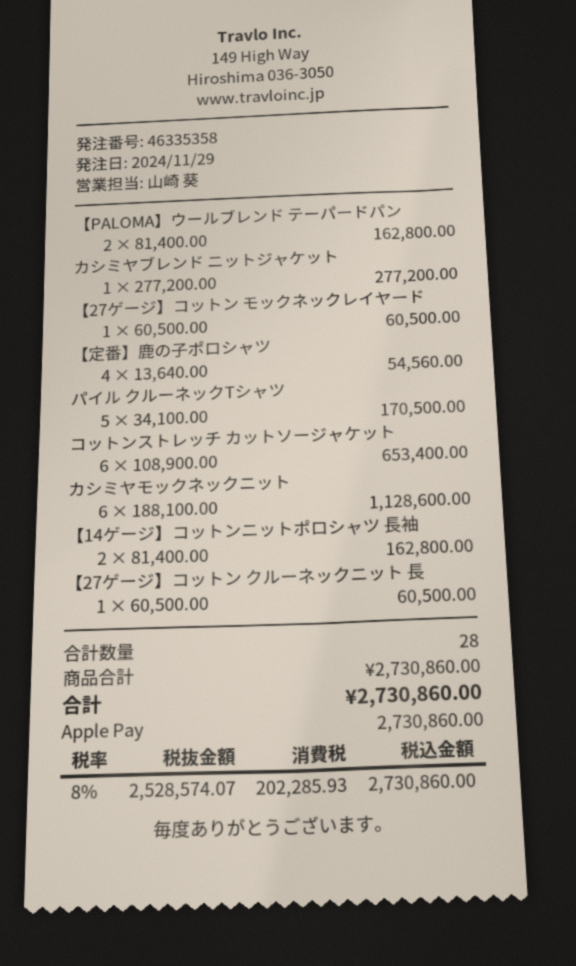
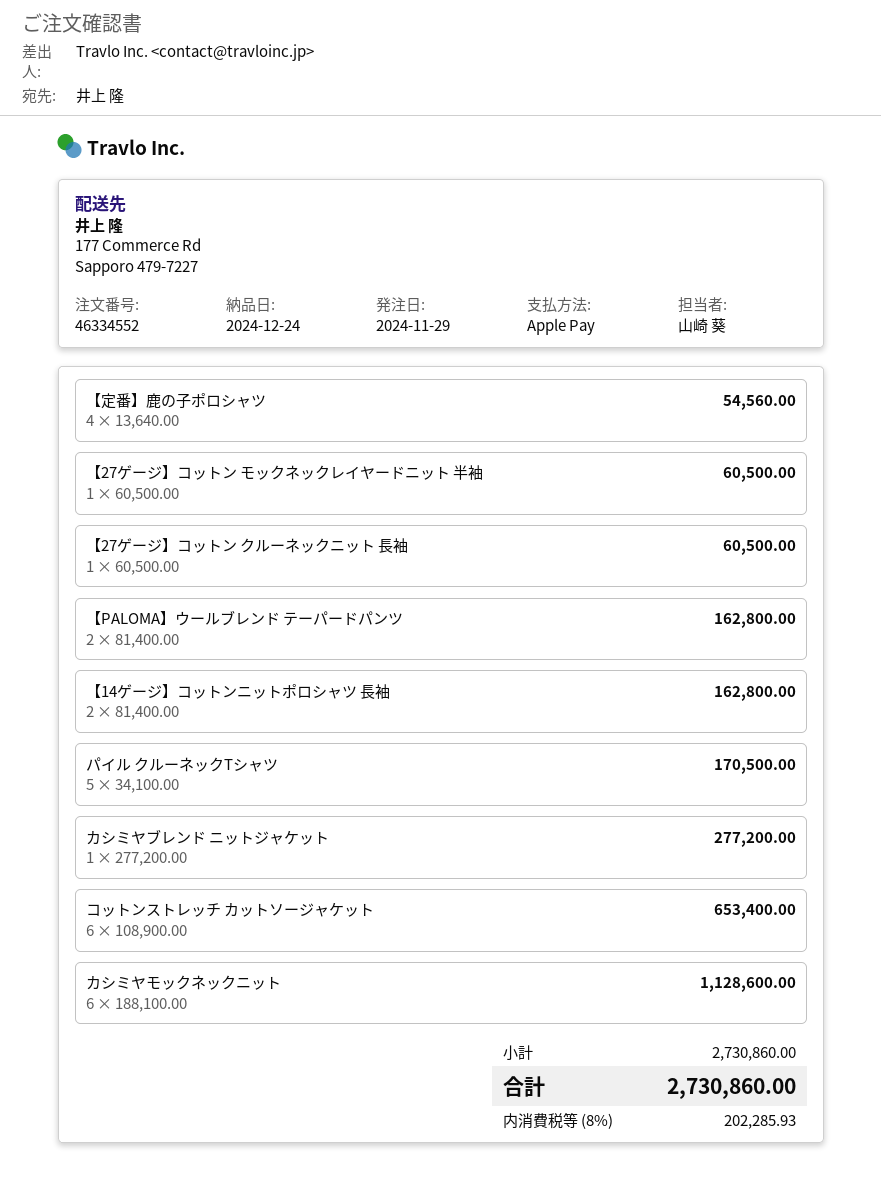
order number: 46335358 -> 46334552

